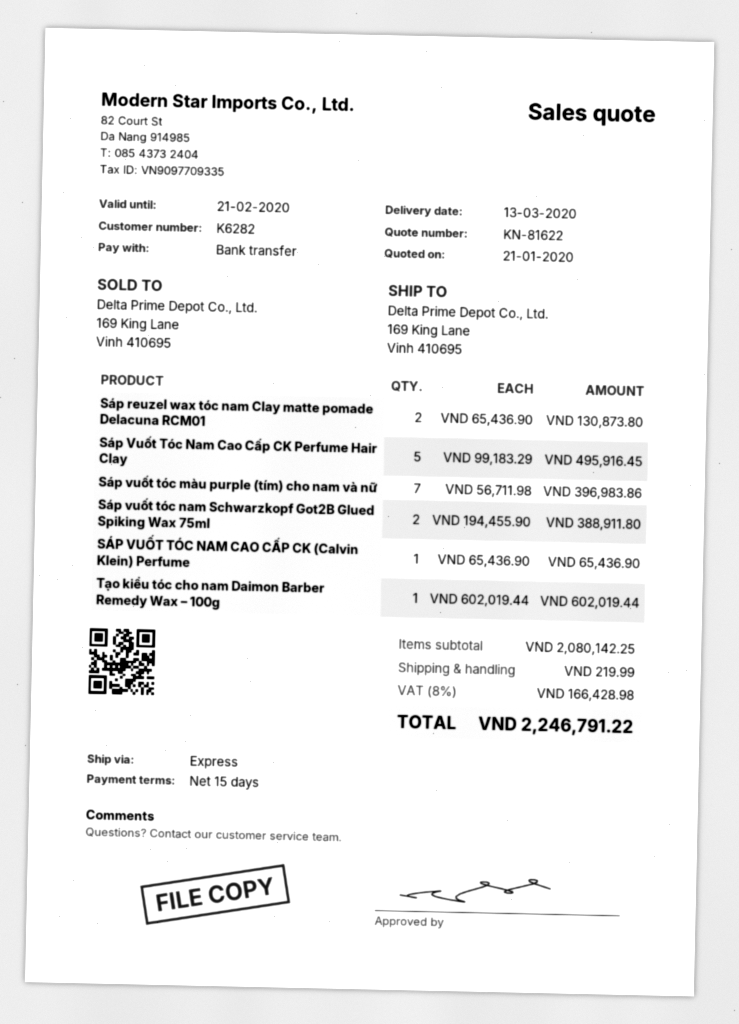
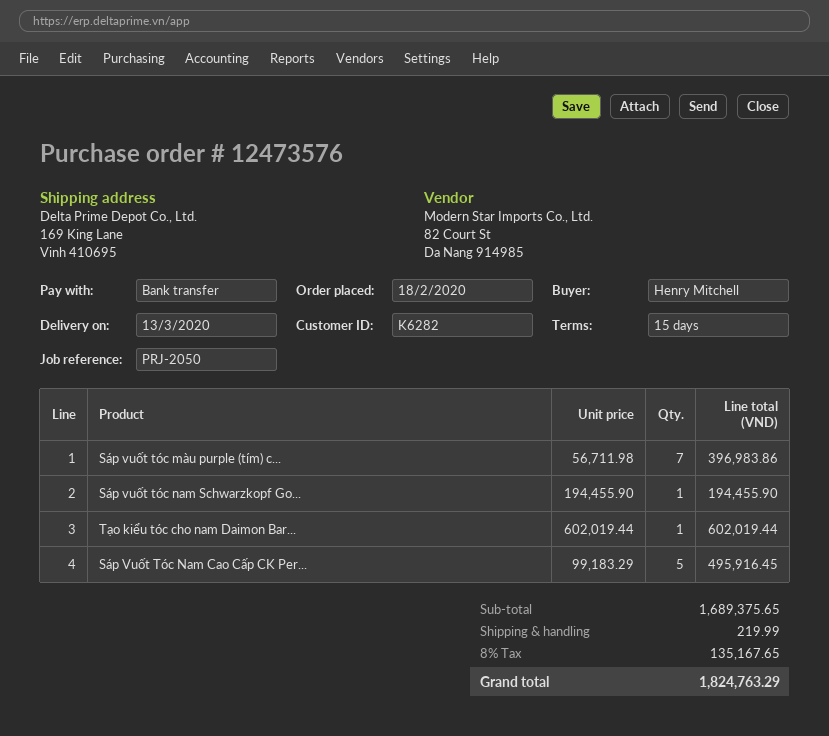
Sáp reuzel wax tóc nam Clay matte pomade Delacuna RCM01: 2 x 65436.90 = 130873.80 -> none
Sáp vuốt tóc nam Schwarzkopf Got2B Glued Spiking Wax 75ml: 2 x 194455.90 = 388911.80 -> 1 x 194455.90 = 194455.90
SÁP VUỐT TÓC NAM CAO CẤP CK (Calvin Klein) Perfume: 1 x 65436.90 = 65436.90 -> none
subtotal: 2080142.25 -> 1689375.65
tax: 8% = 166428.98 -> 8% = 135167.65
total: 2246791.22 -> 1824763.29

